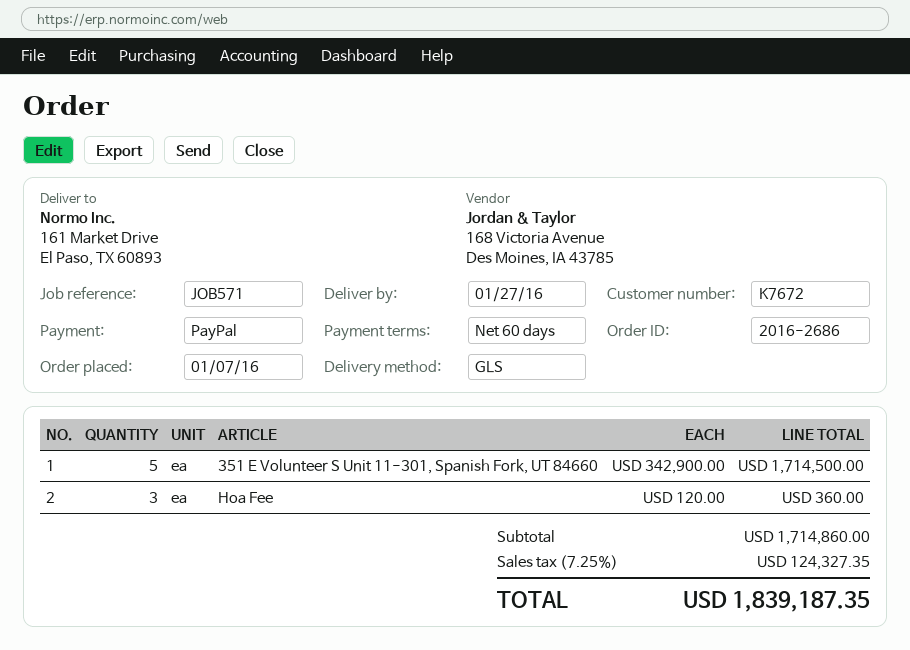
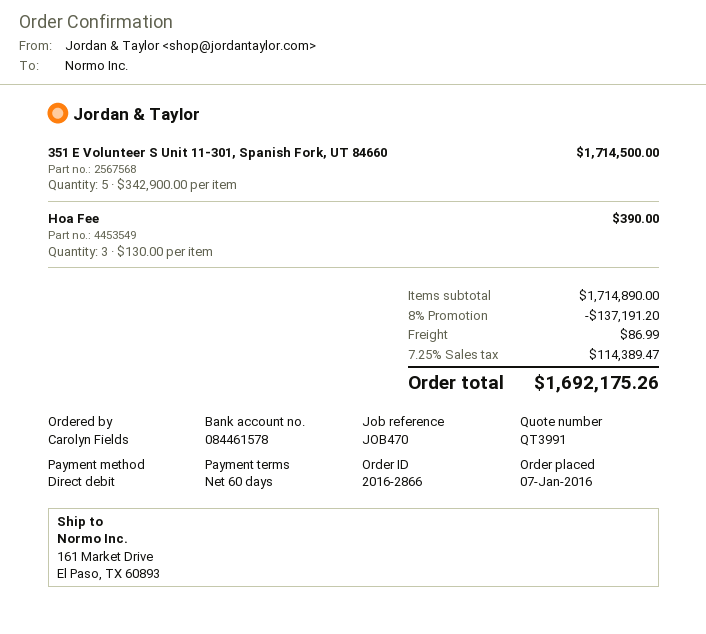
order number: 2016-2686 -> 2016-2866
reference: JOB571 -> JOB470
payment method: PayPal -> direct debit
Hoa Fee: 3 x 120.00 = 360.00 -> 3 x 130.00 = 390.00
subtotal: 1714860.00 -> 1714890.00
discount: none -> 8% = 137191.20
shipping: none -> 86.99
tax: 7.25% = 124327.35 -> 7.25% = 114389.47
total: 1839187.35 -> 1692175.26

